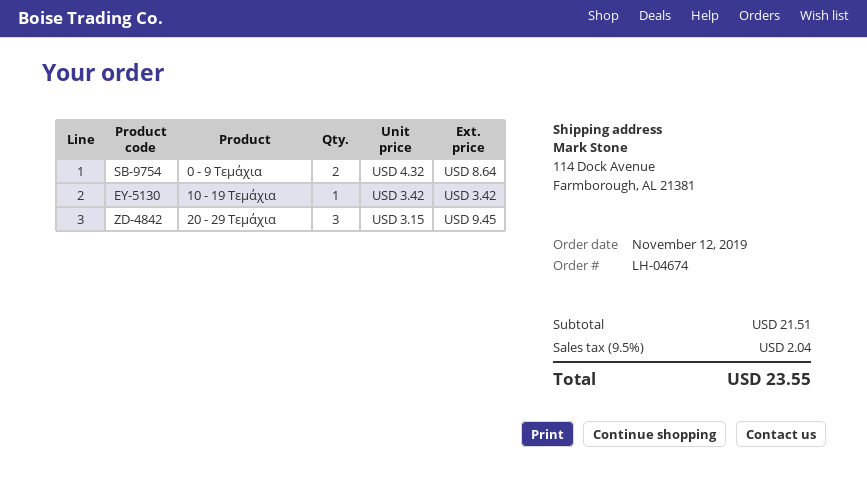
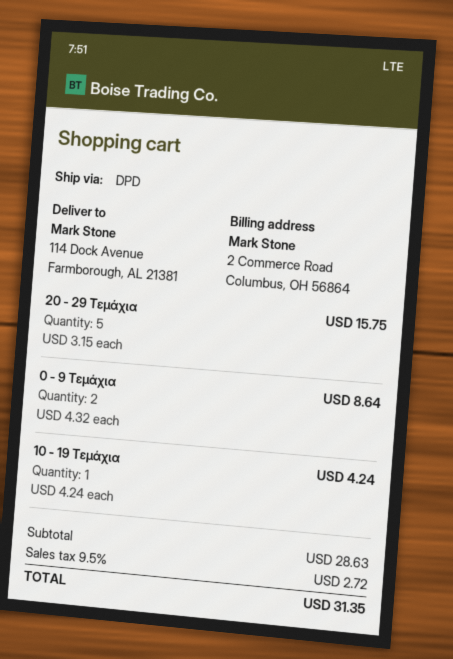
10 - 19 Τεμάχια: 1 x 3.42 = 3.42 -> 1 x 4.24 = 4.24
20 - 29 Τεμάχια: 3 x 3.15 = 9.45 -> 5 x 3.15 = 15.75
subtotal: 21.51 -> 28.63
tax: 9.5% = 2.04 -> 9.5% = 2.72
total: 23.55 -> 31.35

